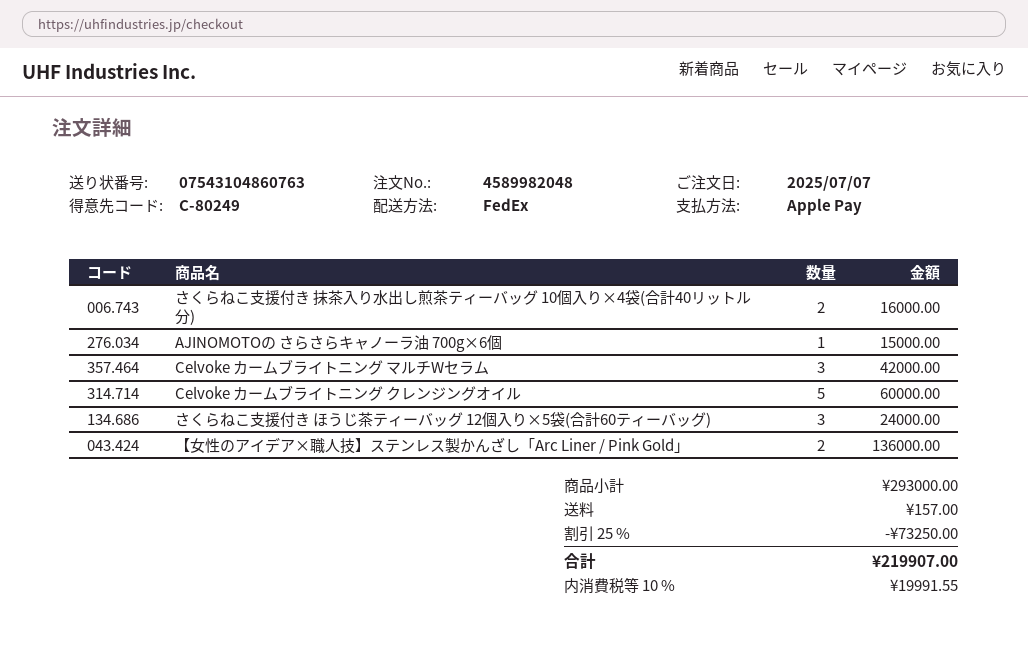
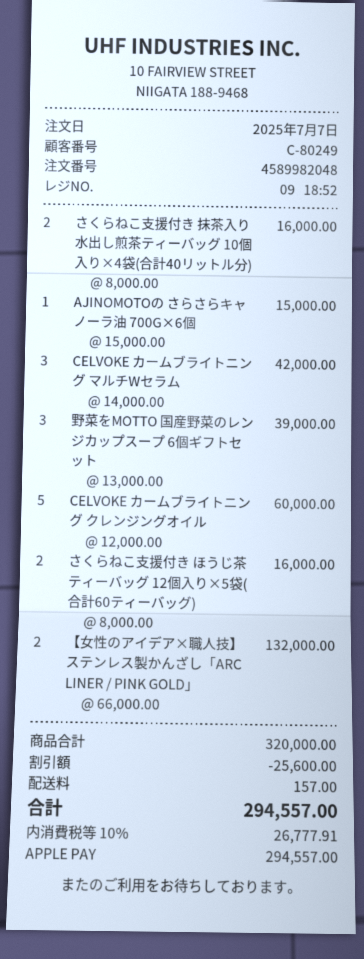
さくらねこ支援付き ほうじ茶ティーバッグ 12個入り×5袋(合計60ティーバッグ): 3 for 24000.00 -> 2 for 16000.00
【女性のアイデア×職人技】ステンレス製かんざし「Arc Liner / Pink Gold」: 2 for 136000.00 -> 2 for 132000.00
野菜をMOTTO 国産野菜のレンジカップスープ 6個ギフトセット: none -> 3 for 39000.00
subtotal: 293000.00 -> 320000.00
discount: 73250.00 -> 25600.00
tax: 10% = 19991.55 -> 10% = 26777.91
total: 219907.00 -> 294557.00

